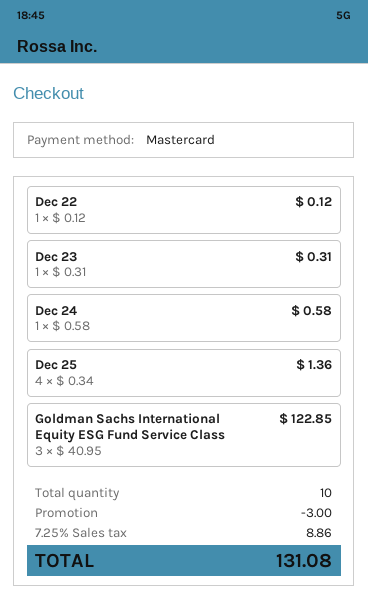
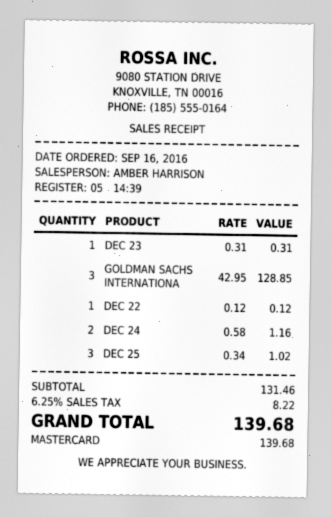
Dec 24: 1 x 0.58 = 0.58 -> 2 x 0.58 = 1.16
Dec 25: 4 x 0.34 = 1.36 -> 3 x 0.34 = 1.02
Goldman Sachs International Equity ESG Fund Service Class: 3 x 40.95 = 122.85 -> 3 x 42.95 = 128.85
discount: 3.00 -> none
tax: 7.25% = 8.86 -> 6.25% = 8.22
total: 131.08 -> 139.68

